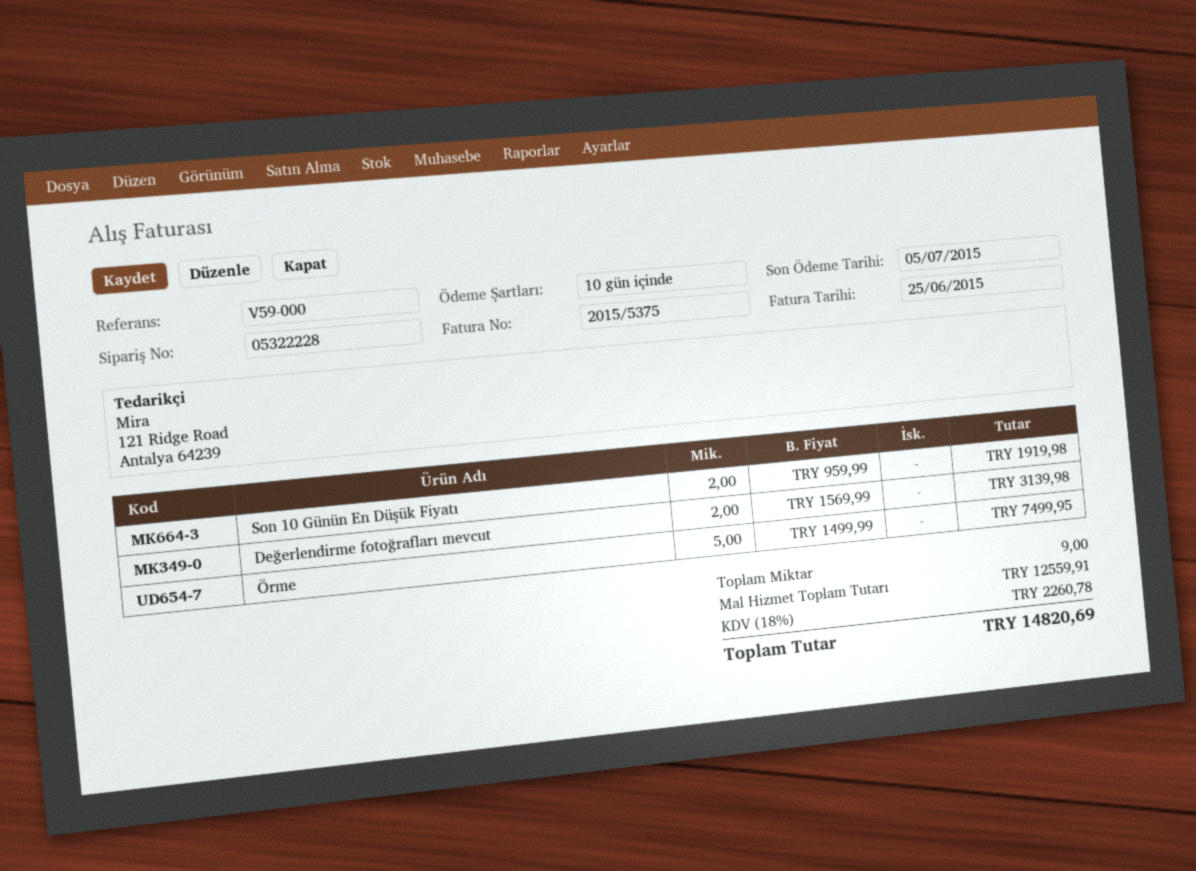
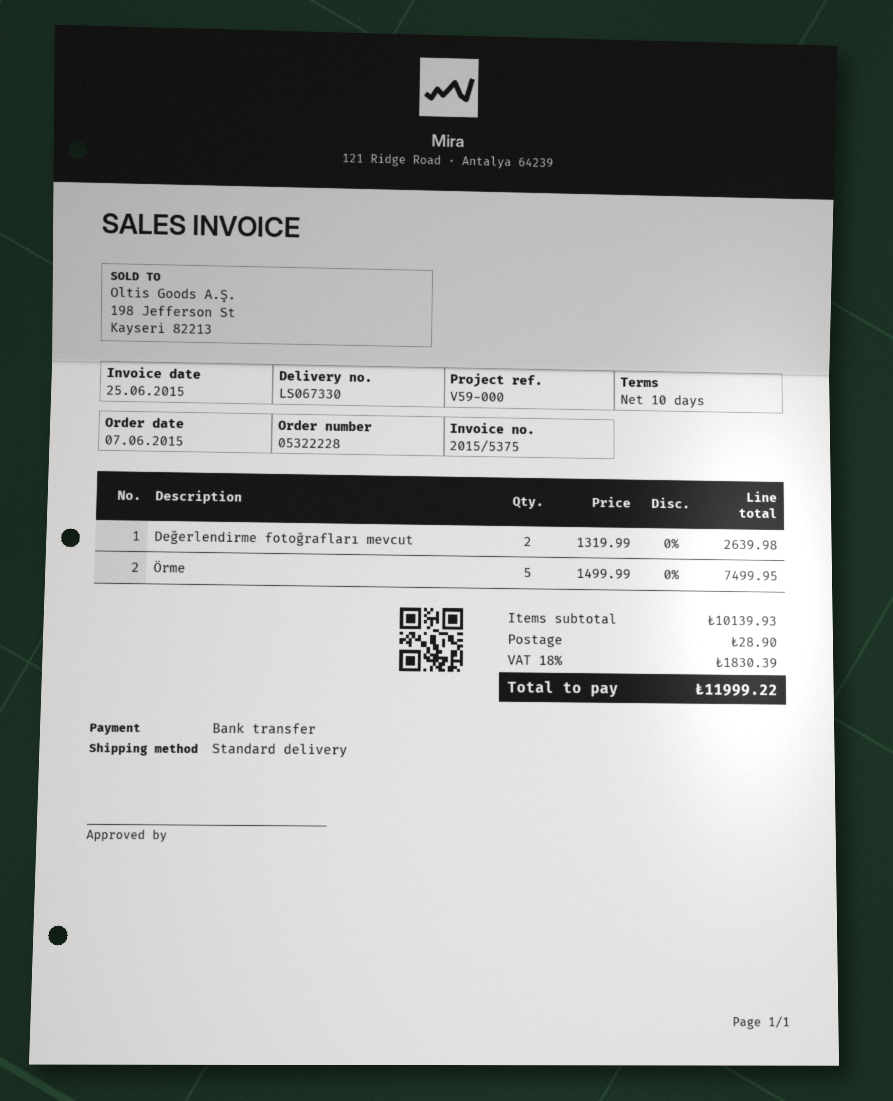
Son 10 Günün En Düşük Fiyatı: 2 x 959.99 = 1919.98 -> none
Değerlendirme fotoğrafları mevcut: 2 x 1569.99 = 3139.98 -> 2 x 1319.99 = 2639.98
subtotal: 12559.91 -> 10139.93
shipping: none -> 28.90
tax: 18% = 2260.78 -> 18% = 1830.39
total: 14820.69 -> 11999.22

